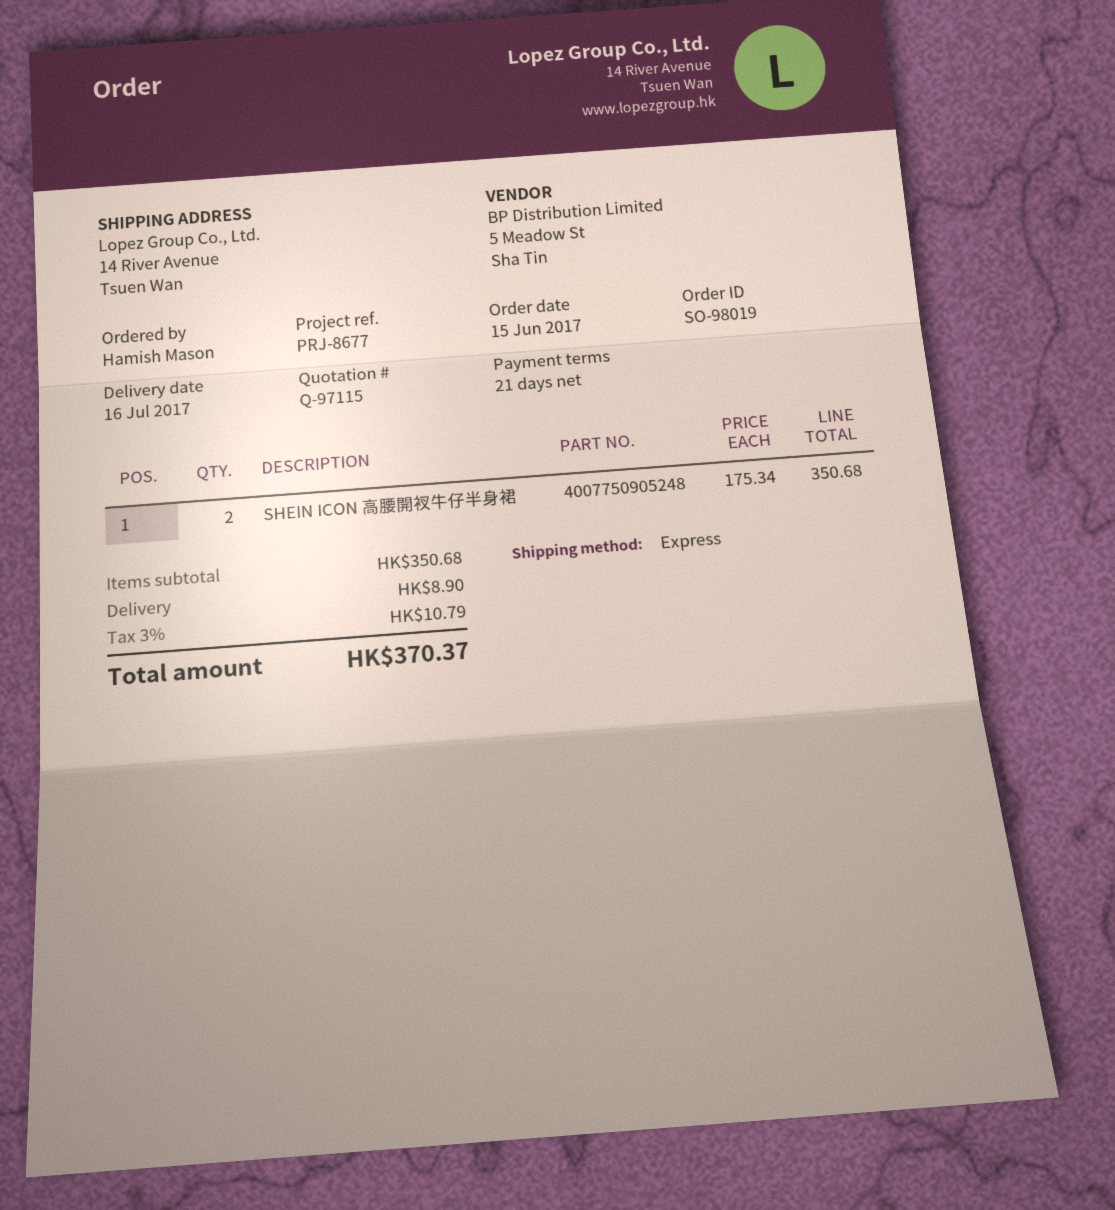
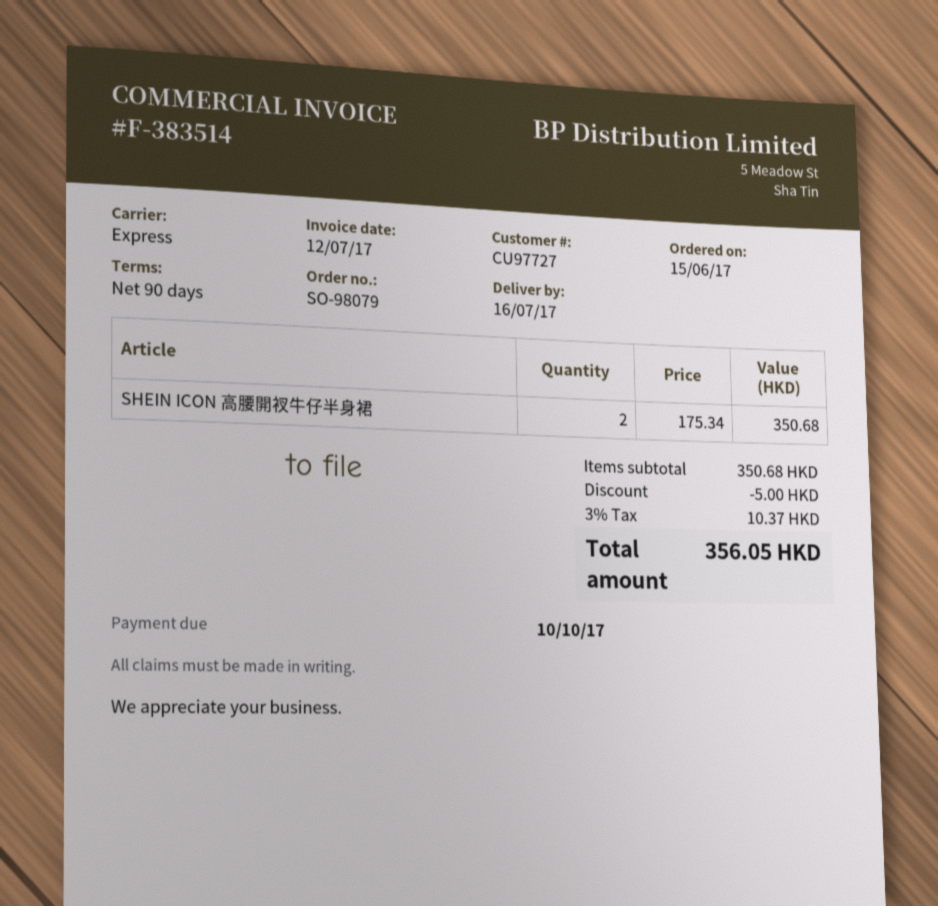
order number: SO-98019 -> SO-98079
payment terms: 21 days -> 90 days
discount: none -> 5.00
shipping: 8.90 -> none
tax: 3% = 10.79 -> 3% = 10.37
total: 370.37 -> 356.05

